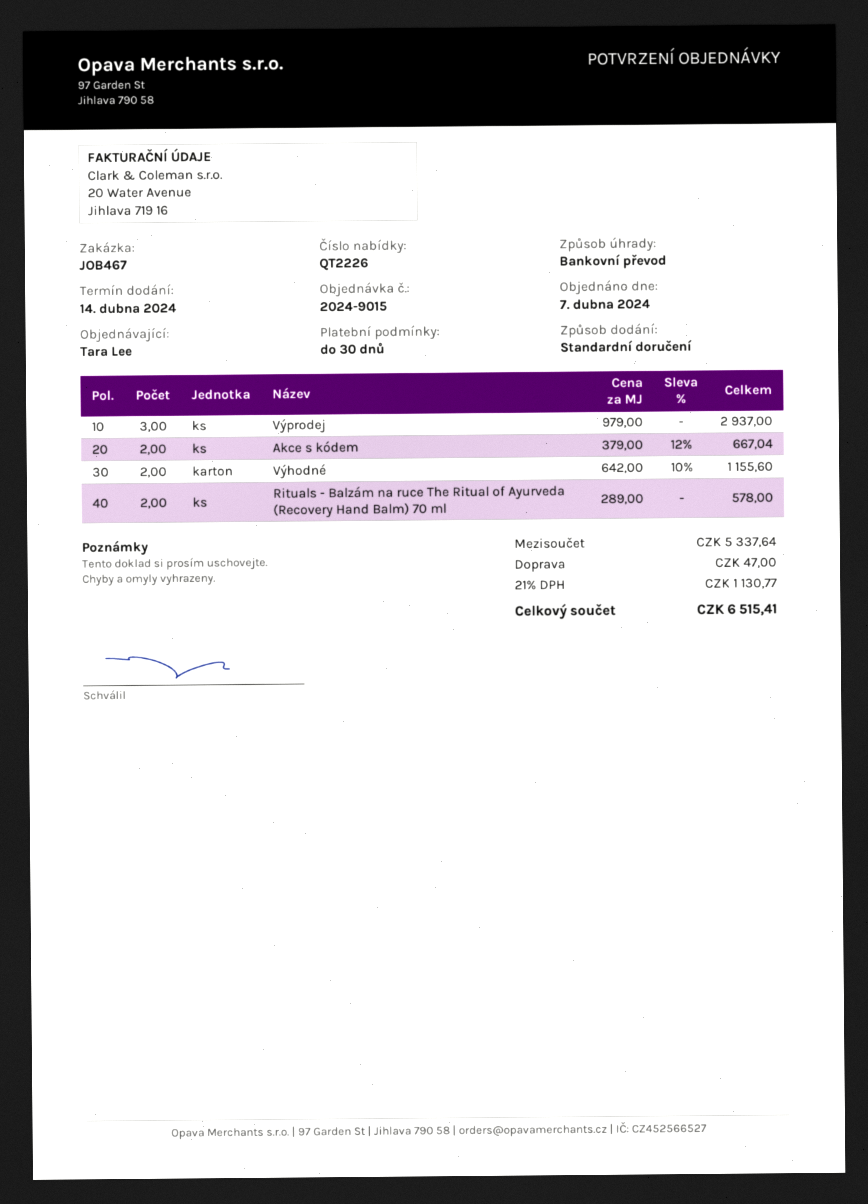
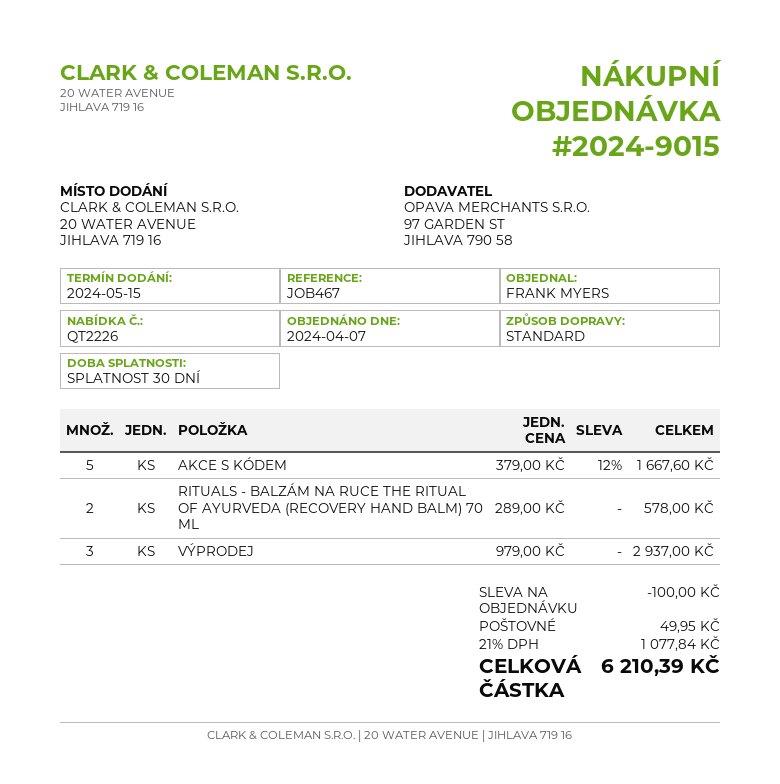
delivery date: 2024-04-14 -> 2024-05-15
ordered by: Tara Lee -> FRANK MYERS
Akce s kódem: 2 x 379.00 - 12% = 667.04 -> 5 x 379.00 - 12% = 1667.60
Výhodné: 2 x 642.00 - 10% = 1155.60 -> none
discount: none -> 100.00
shipping: 47.00 -> 49.95
tax: 21% = 1130.77 -> 21% = 1077.84
total: 6515.41 -> 6210.39

